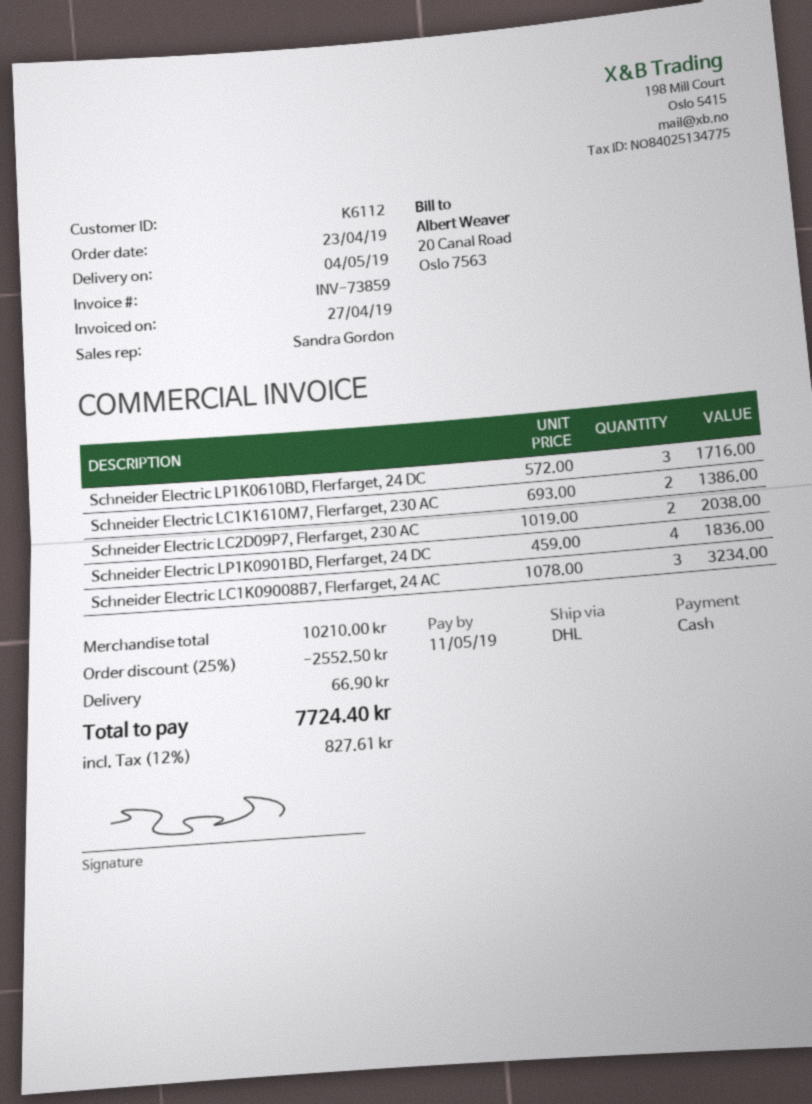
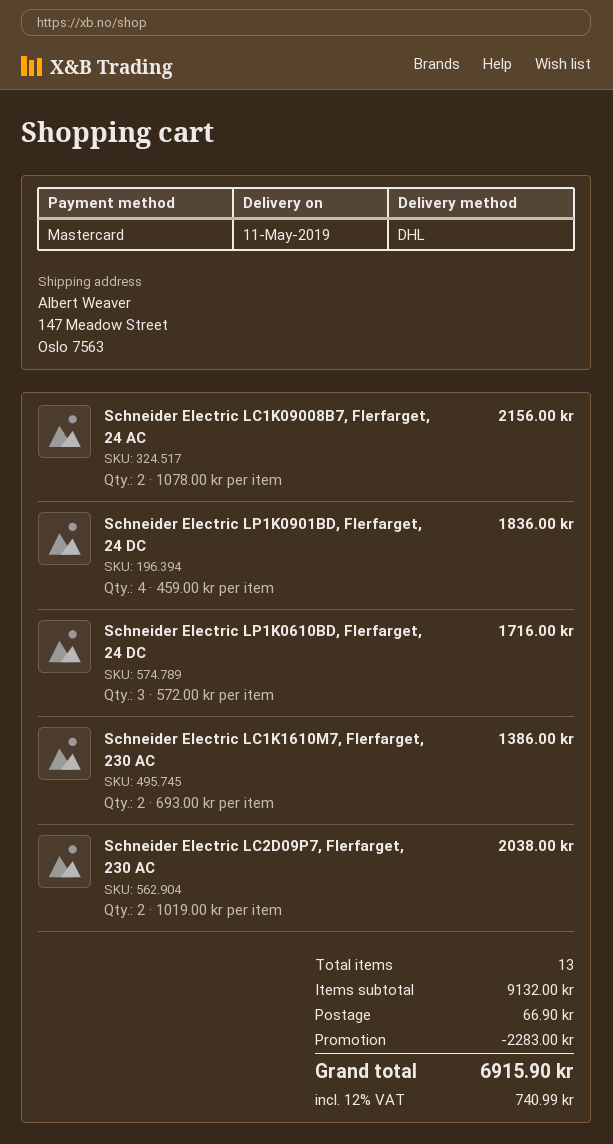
delivery date: 2019-05-04 -> 2019-05-11
payment method: cash -> Mastercard
Schneider Electric LC1K09008B7, Flerfarget, 24 AC: 3 x 1078.00 = 3234.00 -> 2 x 1078.00 = 2156.00
subtotal: 10210.00 -> 9132.00
discount: 2552.50 -> 2283.00
tax: 12% = 827.61 -> 12% = 740.99
total: 7724.40 -> 6915.90

